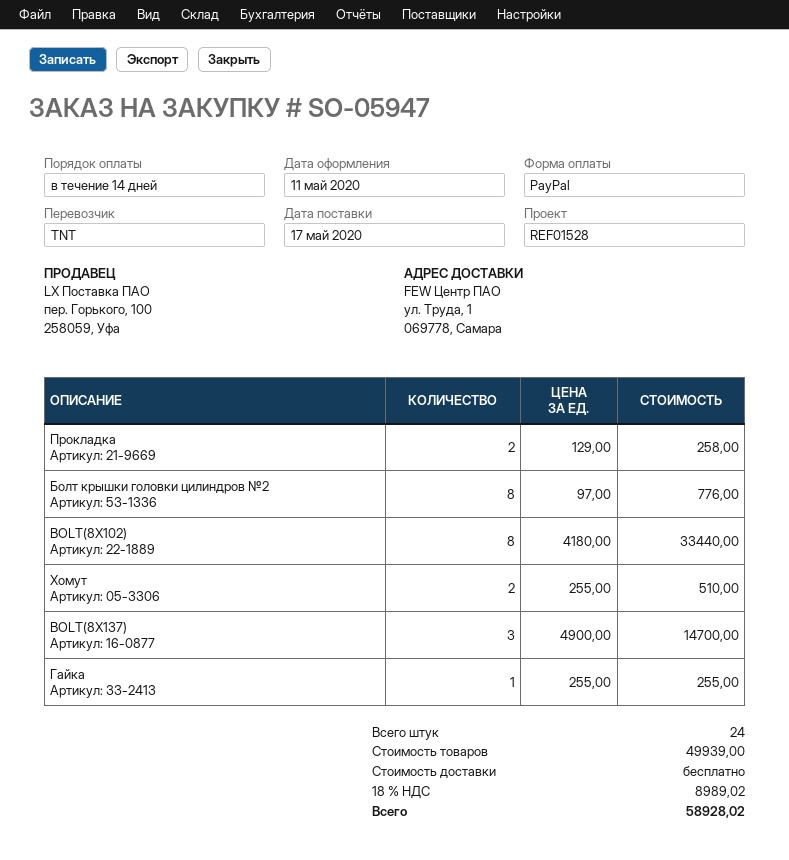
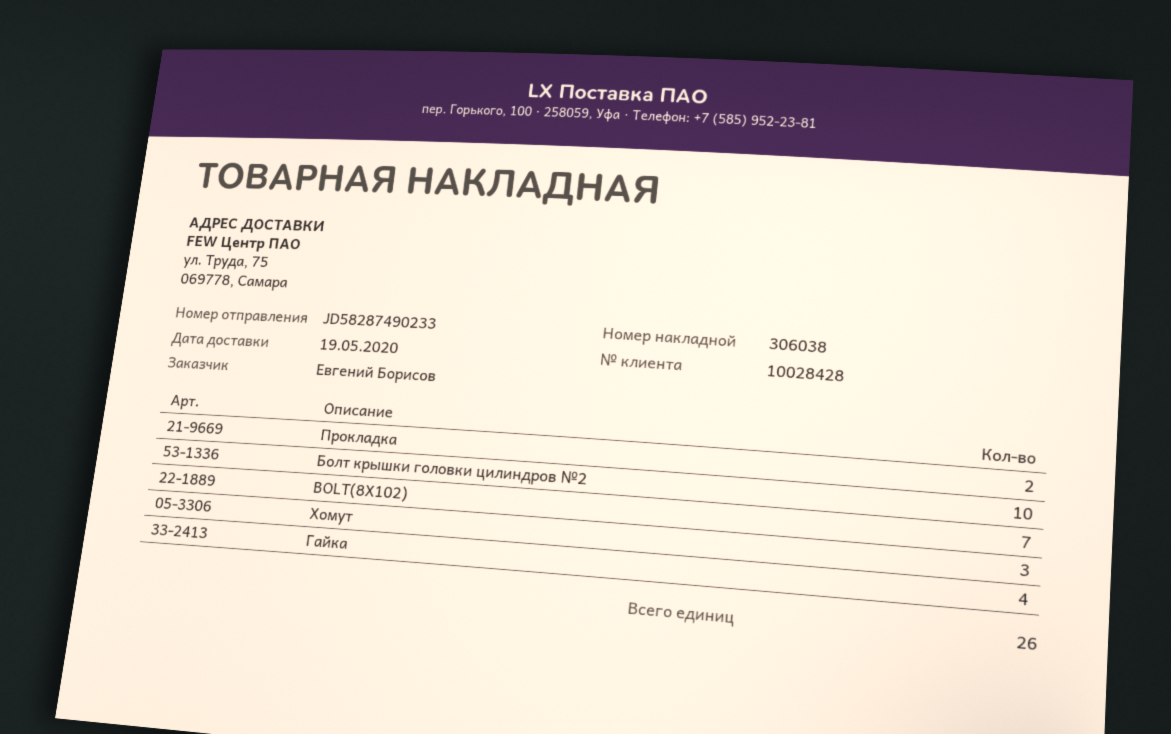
delivery date: 2020-05-17 -> 2020-05-19
ship to: ул. Труда, 1, 069778, Самара -> ул. Труда, 75, 069778, Самара
Болт крышки головки цилиндров №2: 8 -> 10
BOLT(8X102): 8 -> 7
Хомут: 2 -> 3
BOLT(8X137): 3 -> none
Гайка: 1 -> 4
total quantity: 24 -> 26

